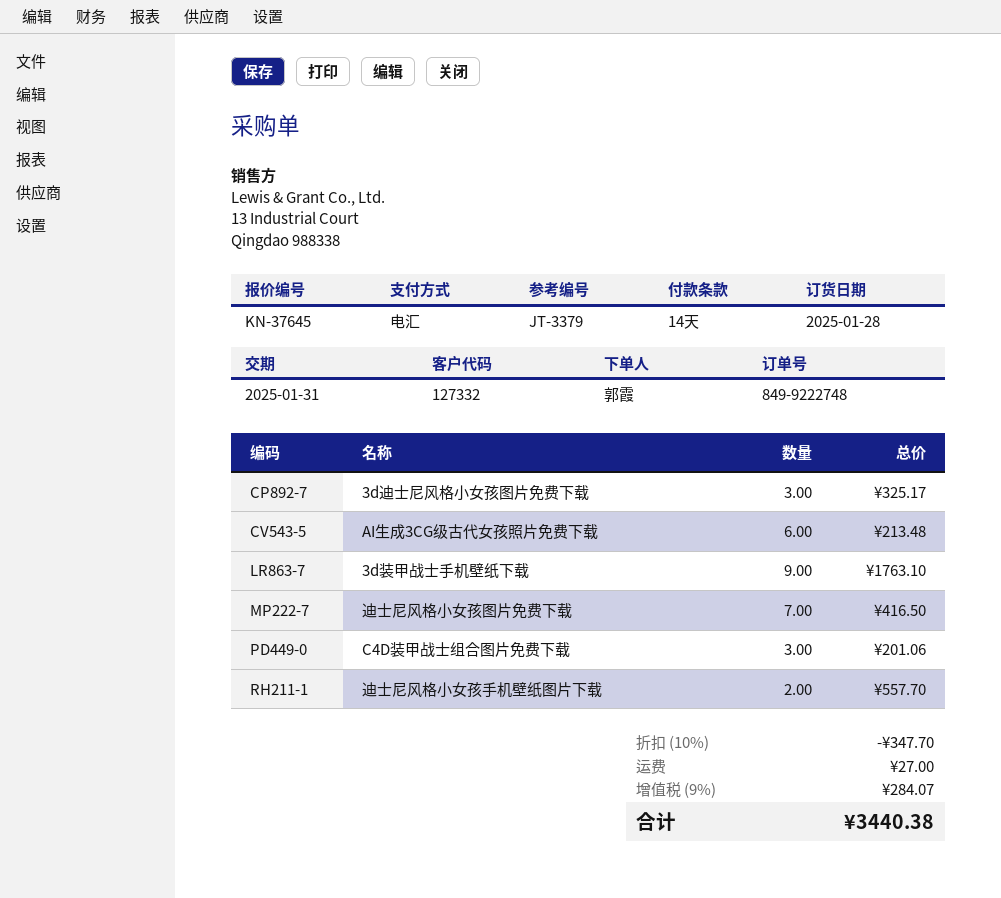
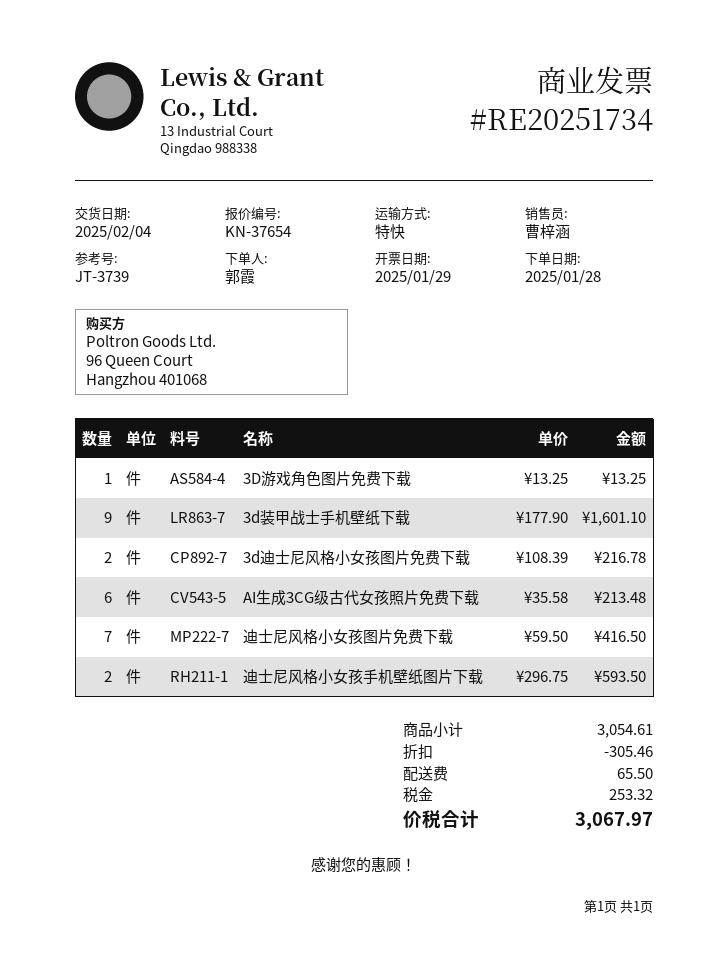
quote number: KN-37645 -> KN-37654
delivery date: 2025-01-31 -> 2025-02-04
reference: JT-3379 -> JT-3739
3d迪士尼风格小女孩图片免费下载: 3 for 325.17 -> 2 for 216.78
3d装甲战士手机壁纸下载: 9 for 1763.10 -> 9 for 1601.10
C4D装甲战士组合图片免费下载: 3 for 201.06 -> none
迪士尼风格小女孩手机壁纸图片下载: 2 for 557.70 -> 2 for 593.50
3D游戏角色图片免费下载: none -> 1 for 13.25
discount: 347.70 -> 305.46
shipping: 27.00 -> 65.50
tax: 284.07 -> 253.32
total: 3440.38 -> 3067.97

